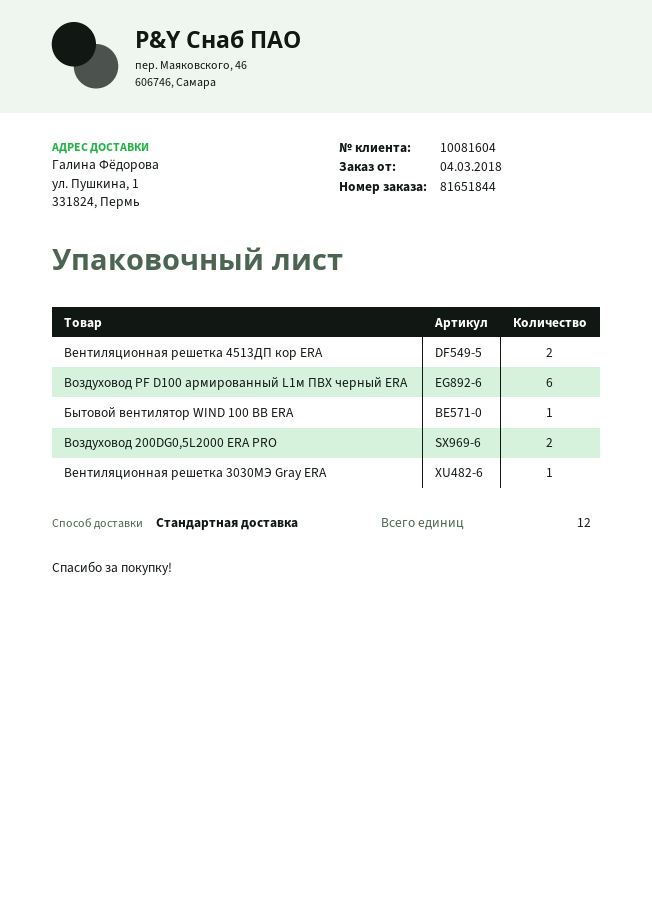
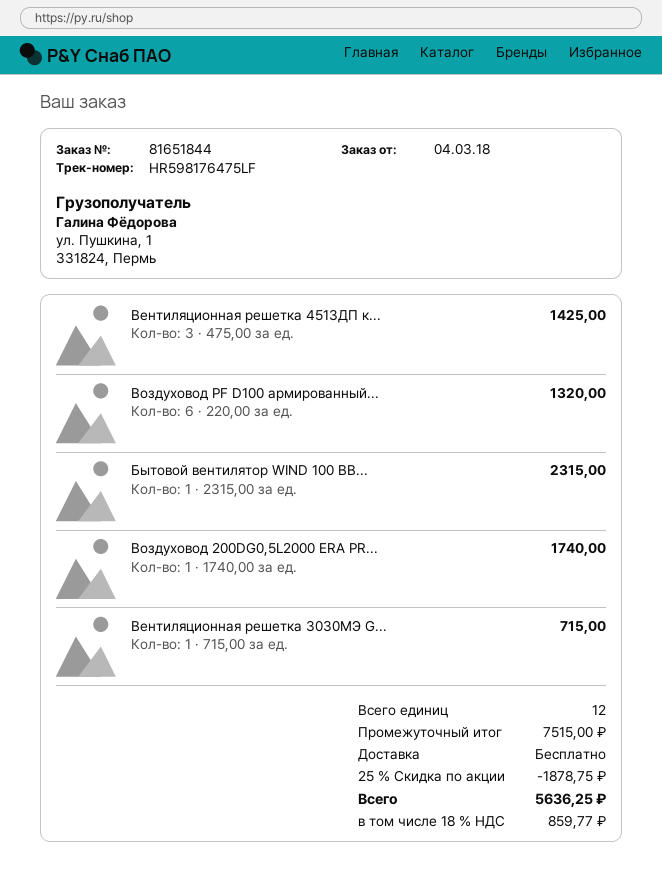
Вентиляционная решетка 4513ДП кор ERA: 2 -> 3
Воздуховод 200DG0,5L2000 ERA PRO: 2 -> 1

